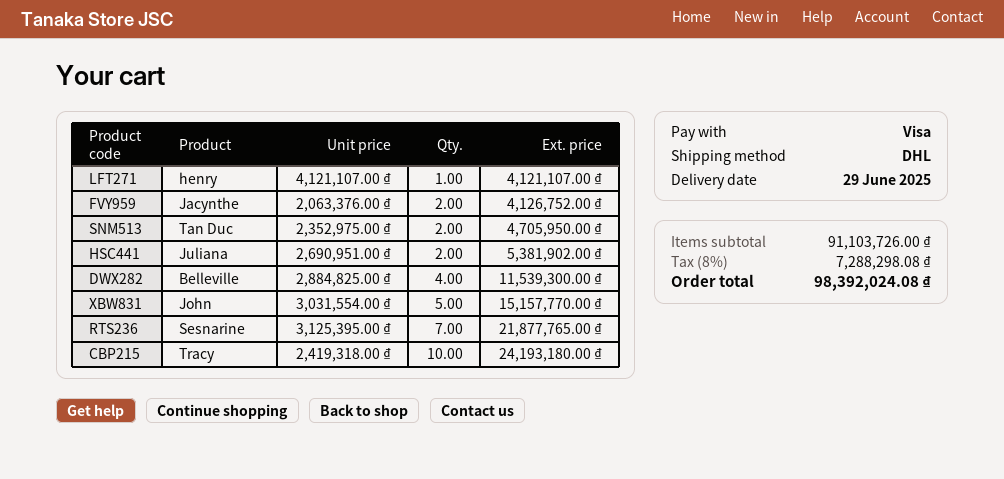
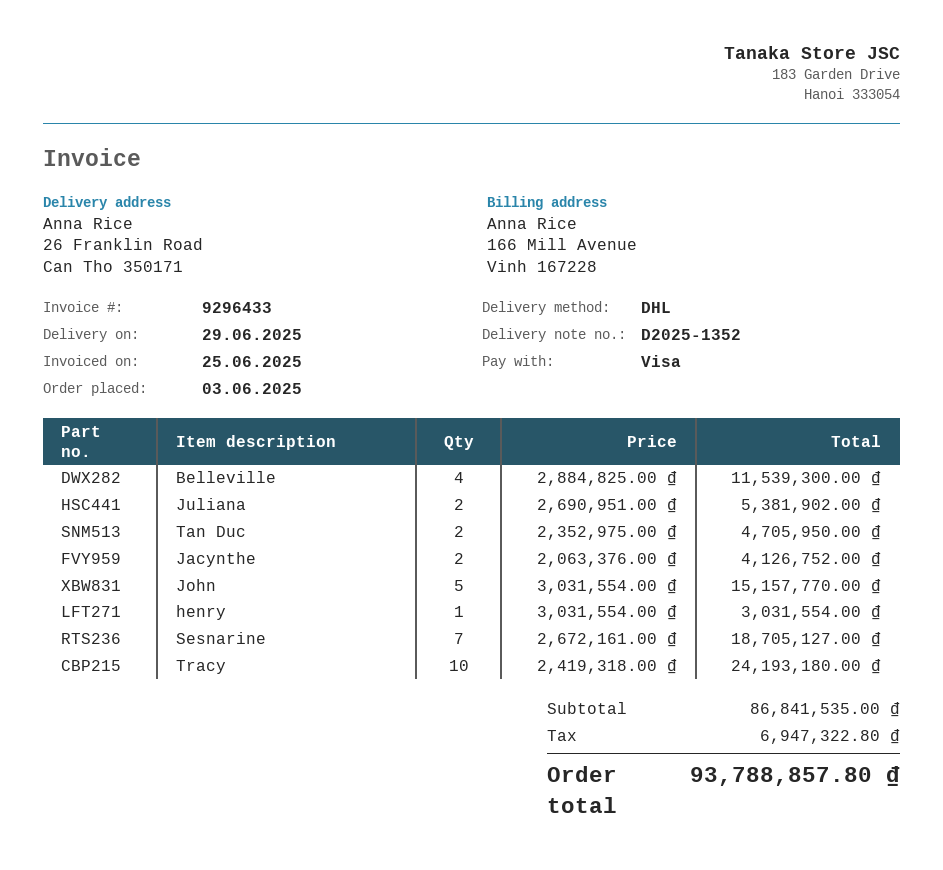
henry: 1 x 4121107.00 = 4121107.00 -> 1 x 3031554.00 = 3031554.00
Sesnarine: 7 x 3125395.00 = 21877765.00 -> 7 x 2672161.00 = 18705127.00
subtotal: 91103726.00 -> 86841535.00
tax: 7288298.08 -> 6947322.80
total: 98392024.08 -> 93788857.80

